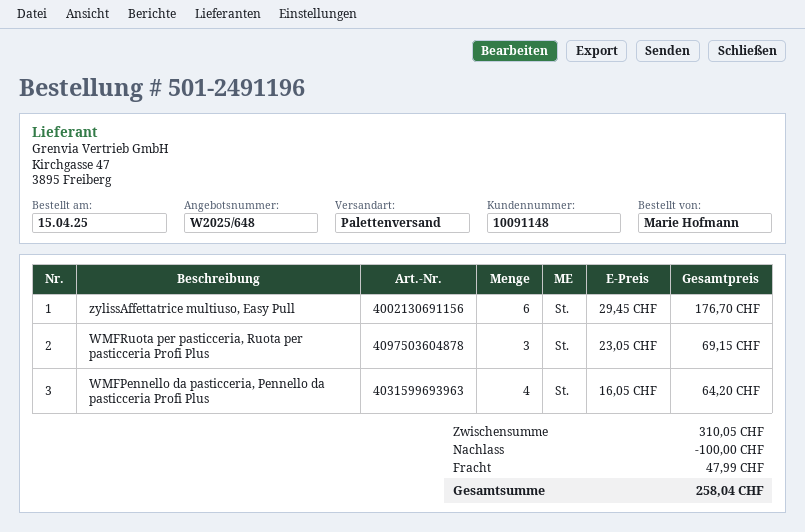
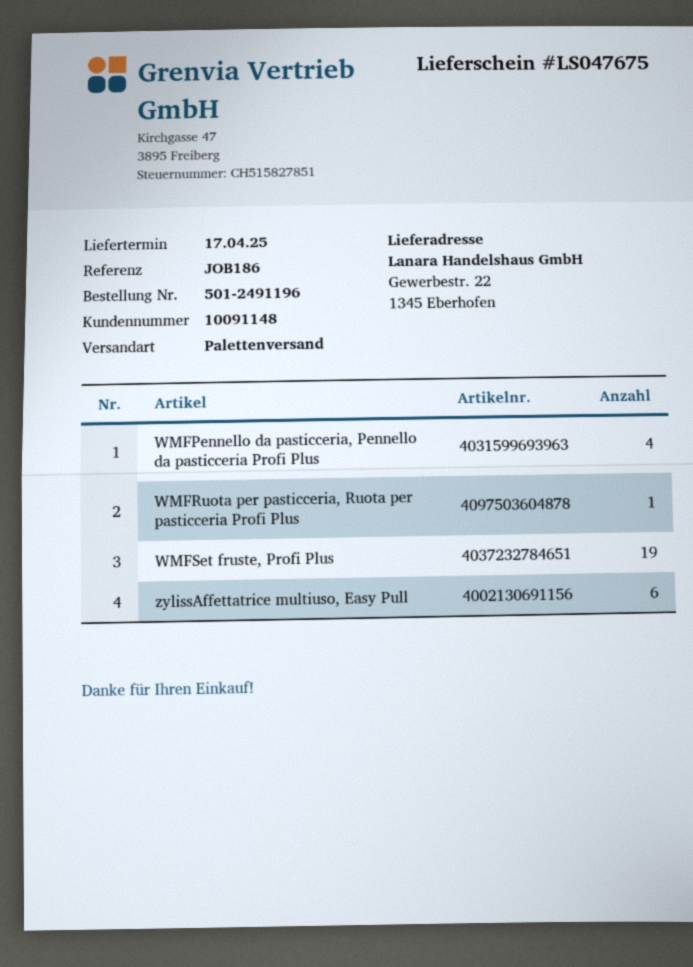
WMFRuota per pasticceria, Ruota per pasticceria Profi Plus: 3 -> 1
WMFSet fruste, Profi Plus: none -> 19

